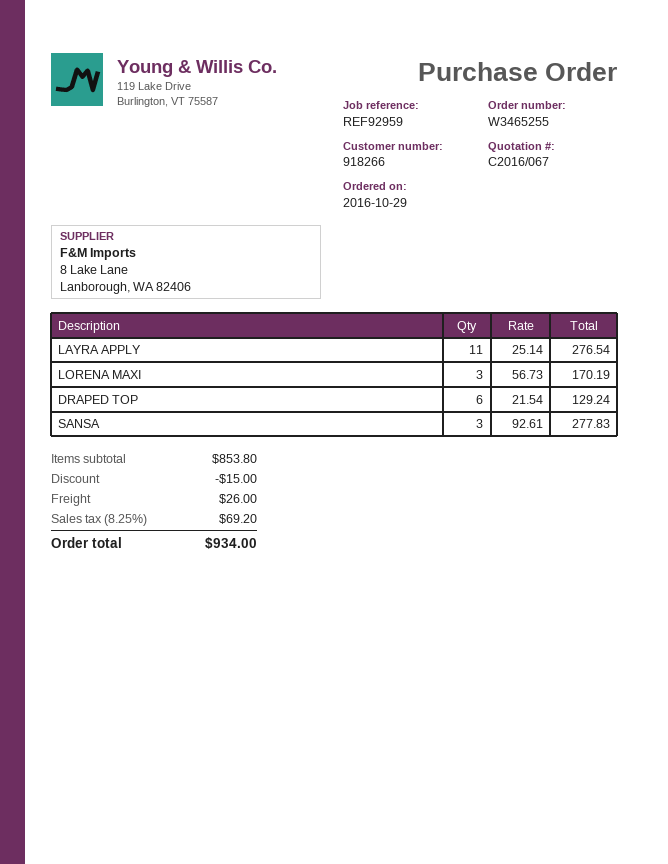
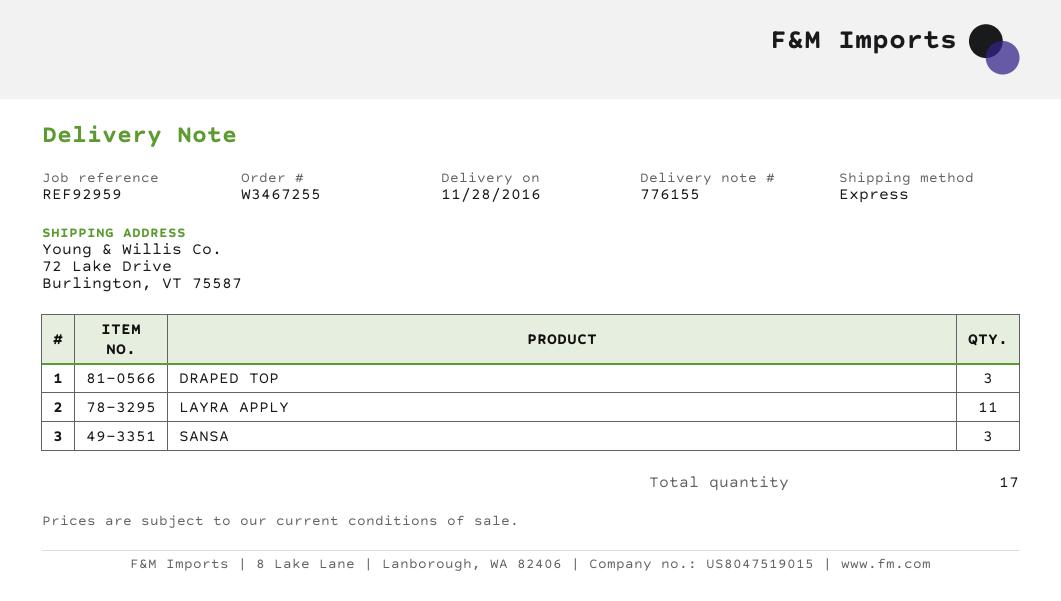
order number: W3465255 -> W3467255
LORENA MAXI: 3 -> none
DRAPED TOP: 6 -> 3

